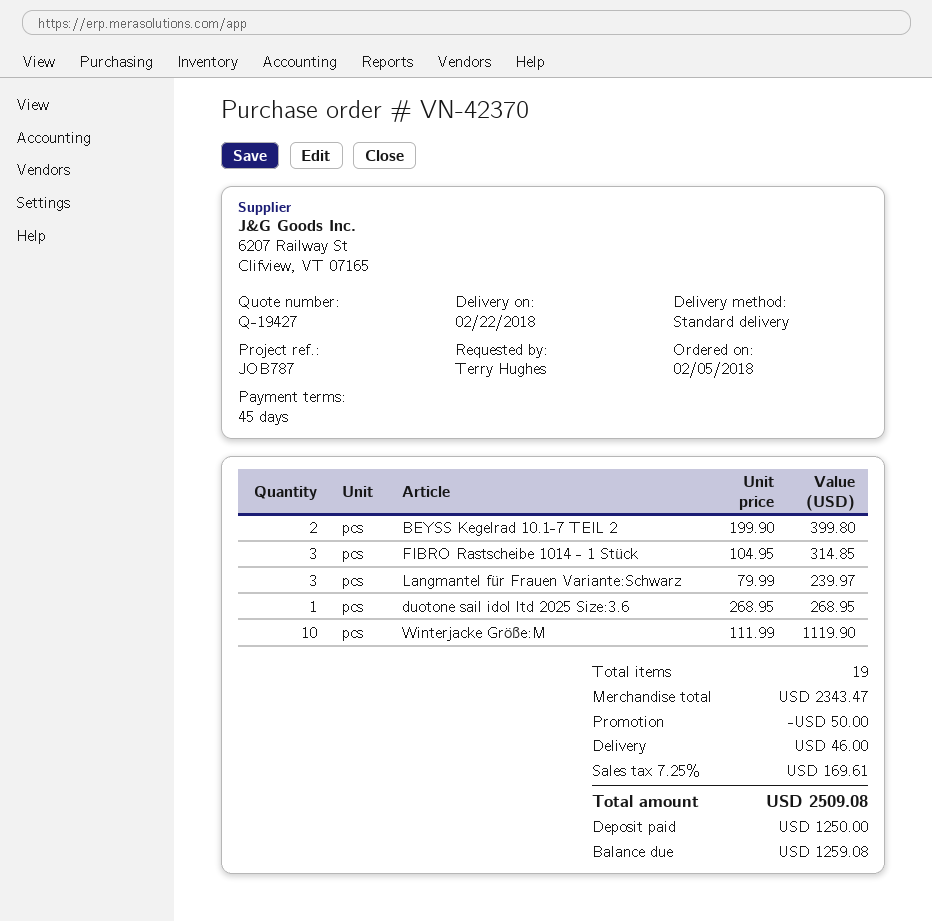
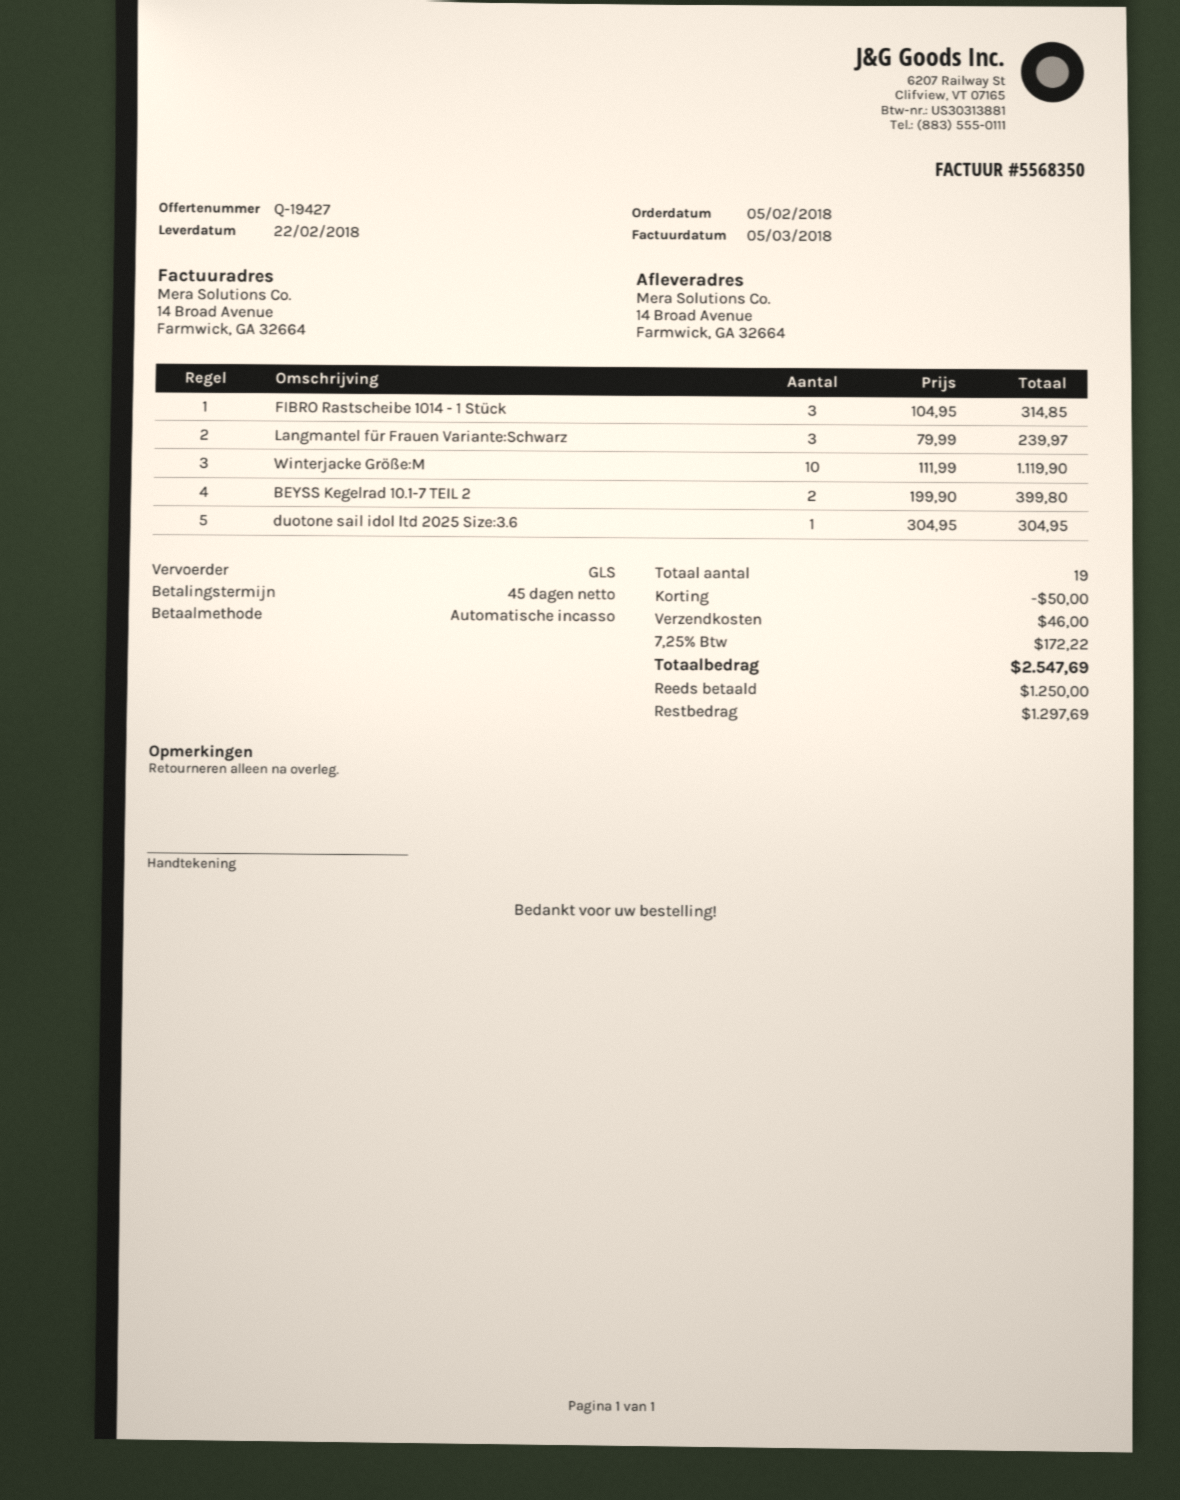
shipping method: standard -> GLS
duotone sail idol ltd 2025 Size:3.6: 1 x 268.95 = 268.95 -> 1 x 304.95 = 304.95
tax: 7.25% = 169.61 -> 7.25% = 172.22
total: 2509.08 -> 2547.69
balance: 1259.08 -> 1297.69

